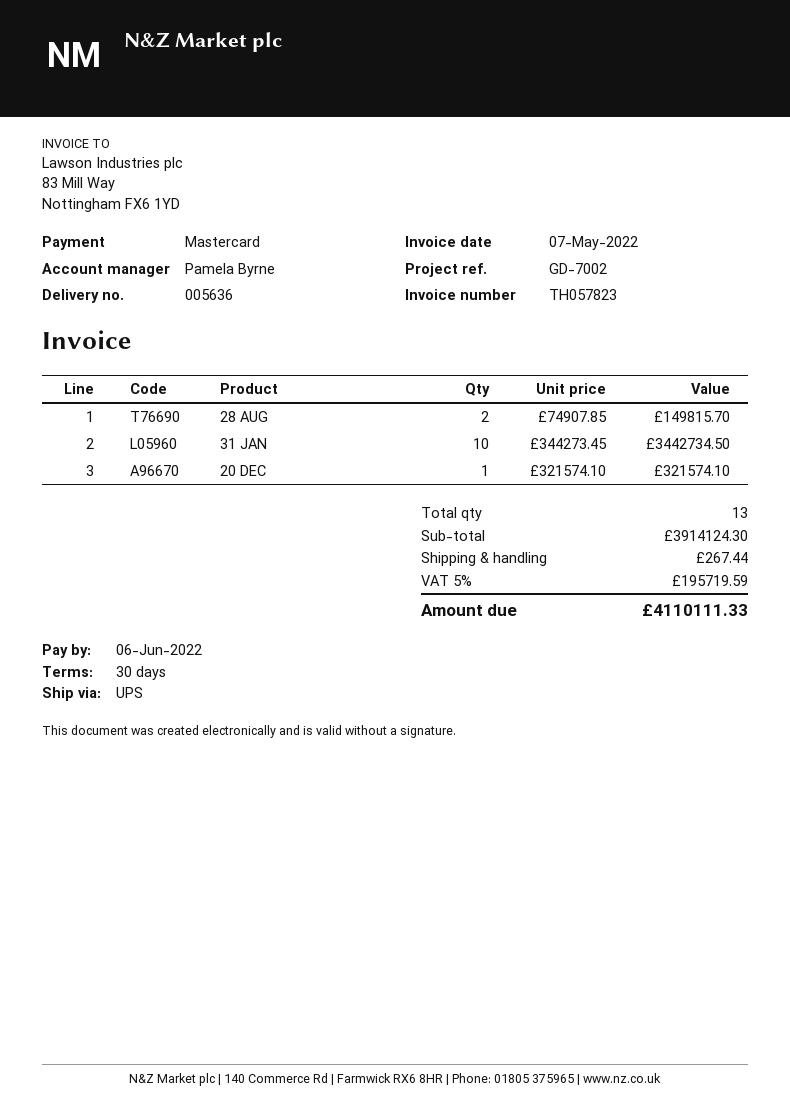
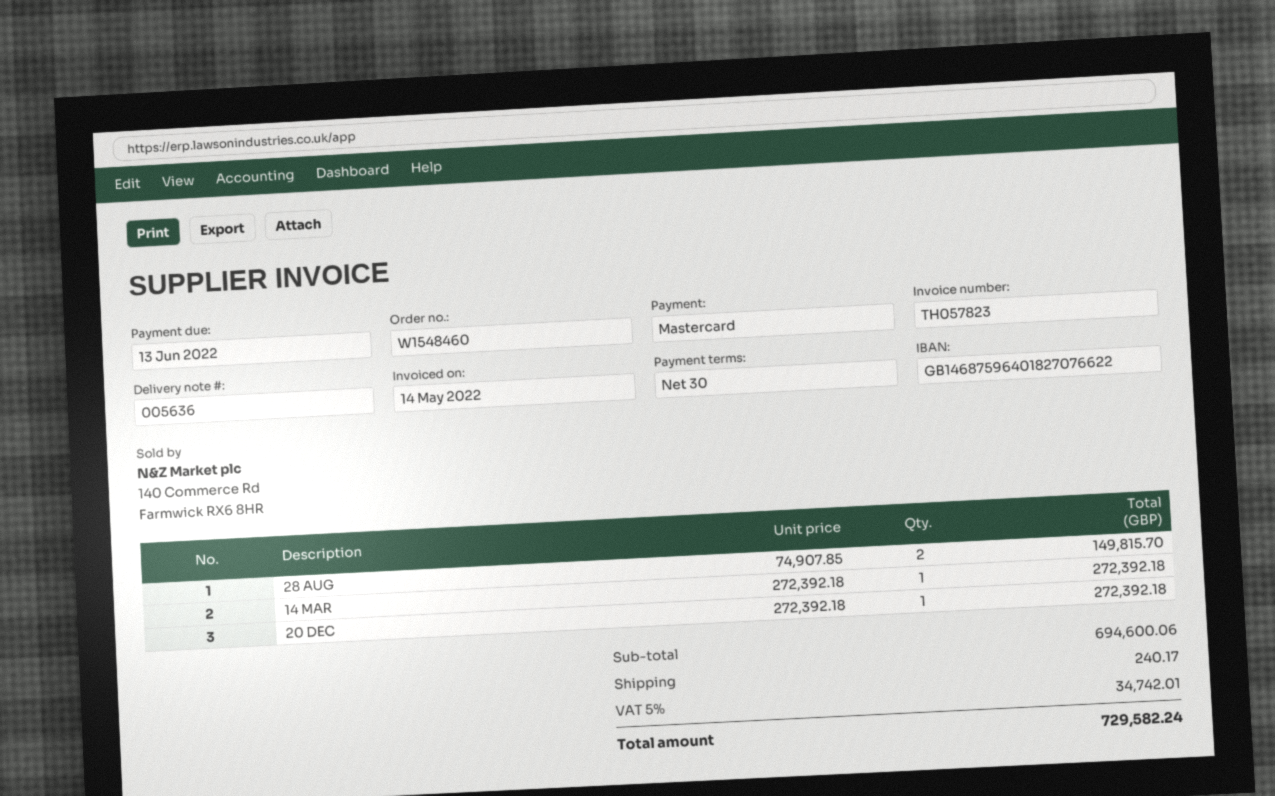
invoice date: 2022-05-07 -> 2022-05-14
due date: 2022-06-06 -> 2022-06-13
31 JAN: 10 x 344273.45 = 3442734.50 -> none
20 DEC: 1 x 321574.10 = 321574.10 -> 1 x 272392.18 = 272392.18
14 MAR: none -> 1 x 272392.18 = 272392.18
subtotal: 3914124.30 -> 694600.06
shipping: 267.44 -> 240.17
tax: 5% = 195719.59 -> 5% = 34742.01
total: 4110111.33 -> 729582.24

